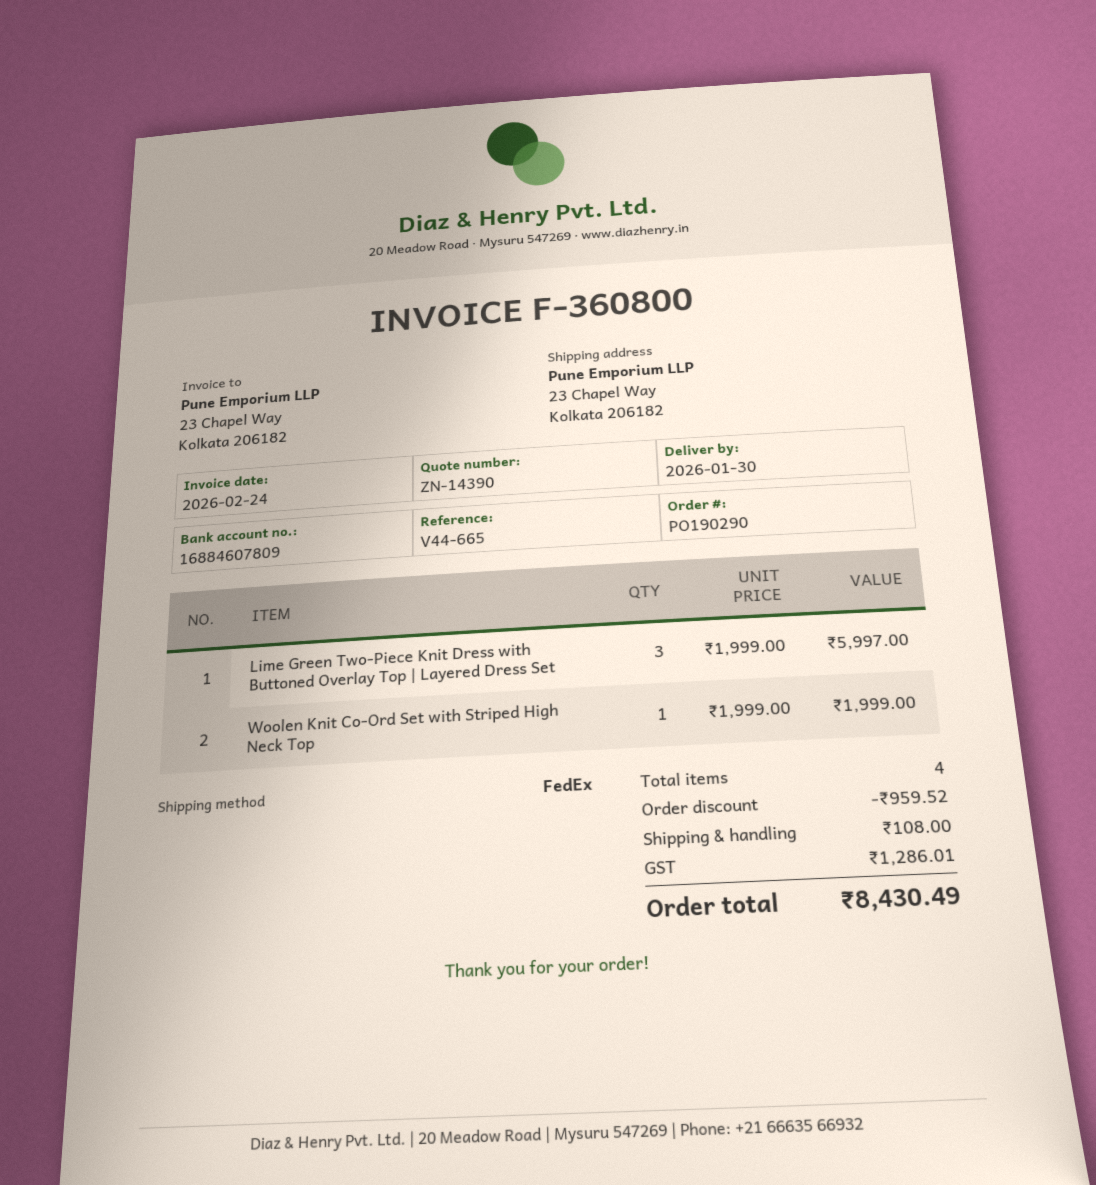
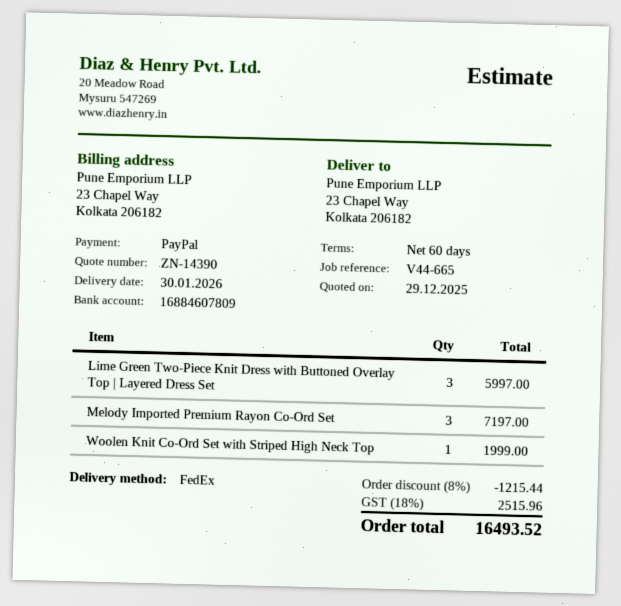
Melody Imported Premium Rayon Co-Ord Set: none -> 3 for 7197.00
discount: 959.52 -> 1215.44
shipping: 108.00 -> none
tax: 1286.01 -> 2515.96
total: 8430.49 -> 16493.52

